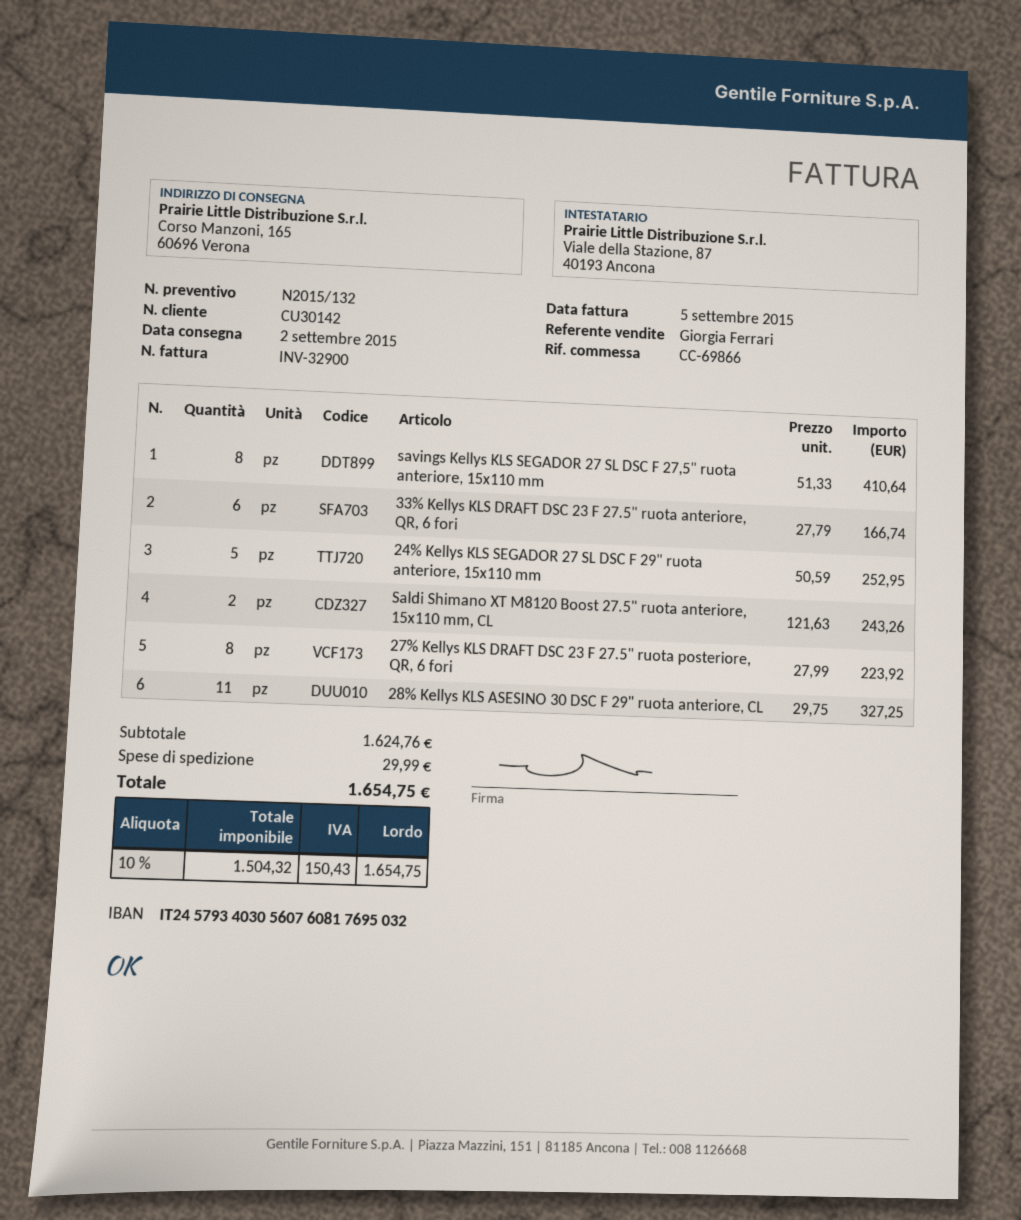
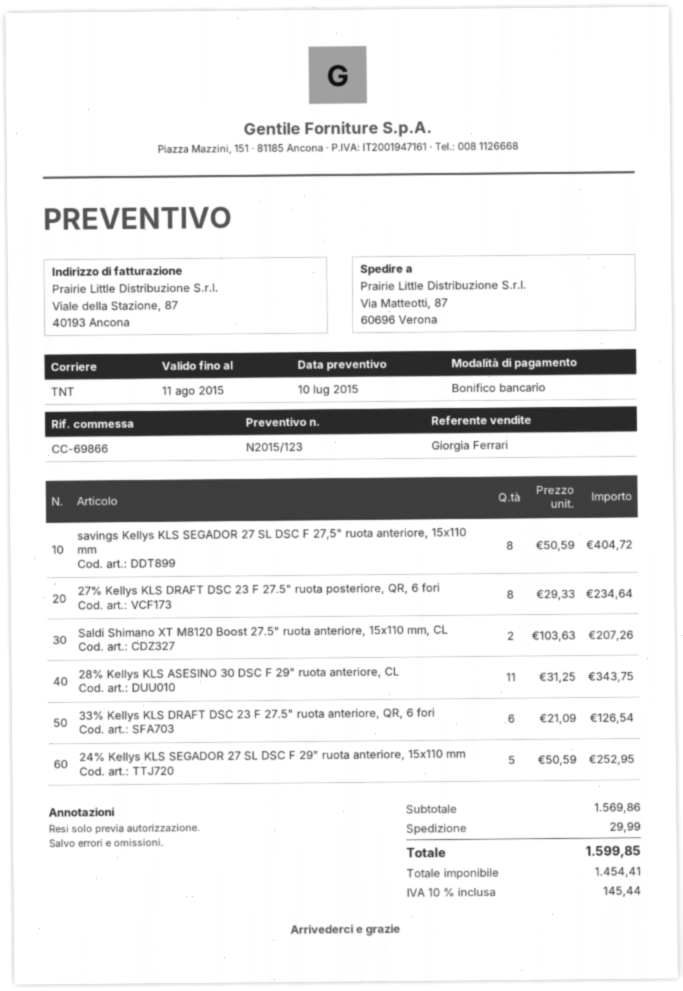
quote number: N2015/132 -> N2015/123
ship to: Corso Manzoni, 165, 60696 Verona -> Via Matteotti, 87, 60696 Verona
savings Kellys KLS SEGADOR 27 SL DSC F 27,5" ruota anteriore, 15x110 mm: 8 x 51.33 = 410.64 -> 8 x 50.59 = 404.72
33% Kellys KLS DRAFT DSC 23 F 27.5" ruota anteriore, QR, 6 fori: 6 x 27.79 = 166.74 -> 6 x 21.09 = 126.54
Saldi Shimano XT M8120 Boost 27.5" ruota anteriore, 15x110 mm, CL: 2 x 121.63 = 243.26 -> 2 x 103.63 = 207.26
27% Kellys KLS DRAFT DSC 23 F 27.5" ruota posteriore, QR, 6 fori: 8 x 27.99 = 223.92 -> 8 x 29.33 = 234.64
28% Kellys KLS ASESINO 30 DSC F 29" ruota anteriore, CL: 11 x 29.75 = 327.25 -> 11 x 31.25 = 343.75
subtotal: 1624.76 -> 1569.86
net: 1504.32 -> 1454.41
tax: 10% = 150.43 -> 10% = 145.44
total: 1654.75 -> 1599.85

